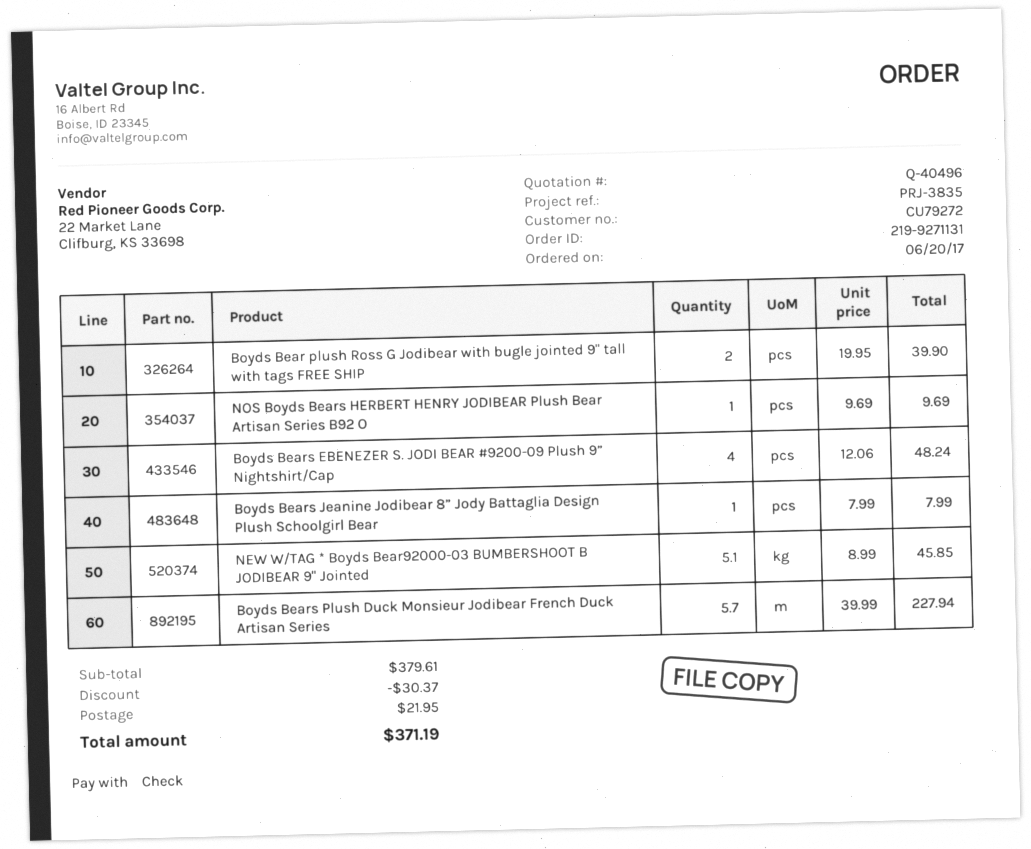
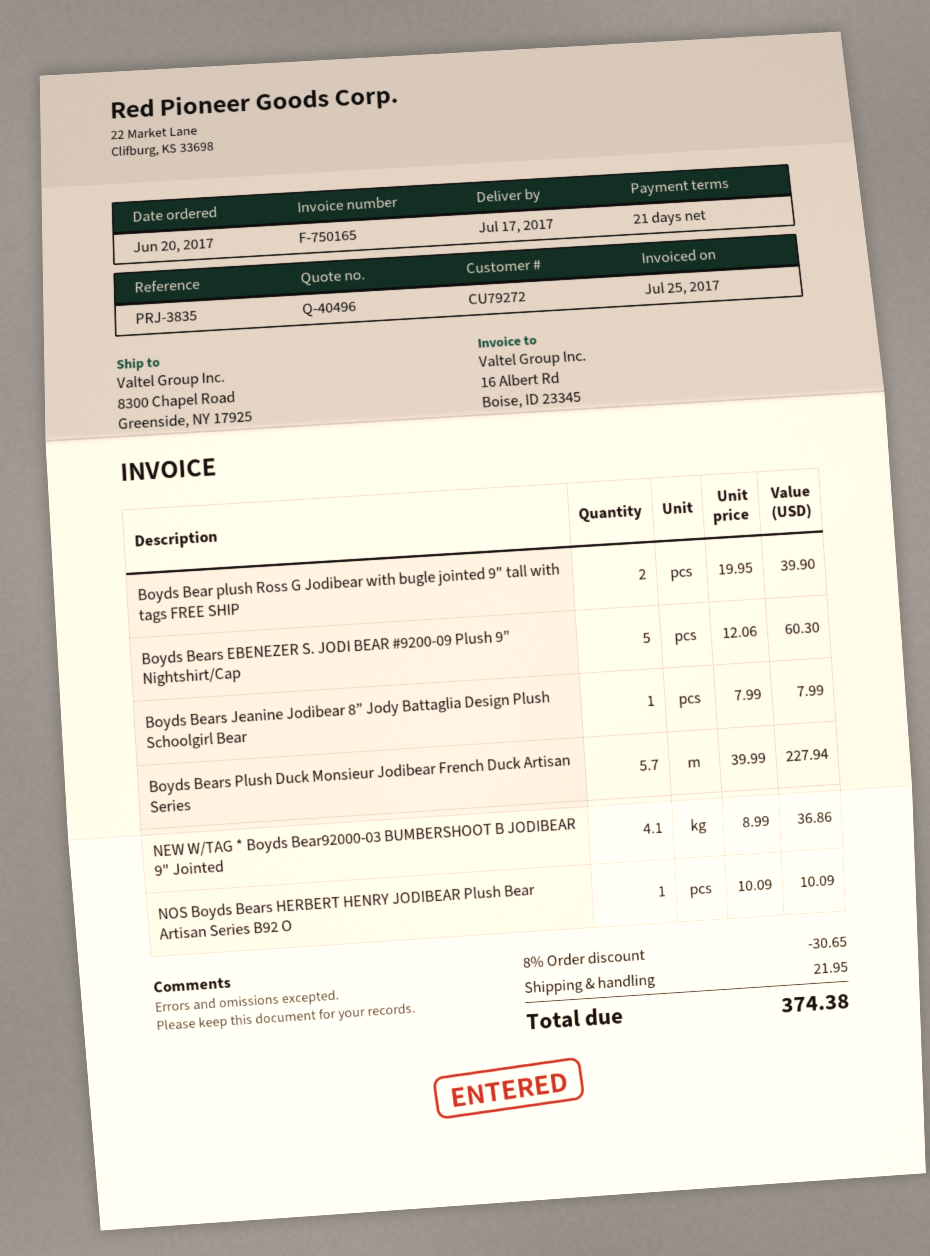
NOS Boyds Bears HERBERT HENRY JODIBEAR Plush Bear Artisan Series B92 O: 1 x 9.69 = 9.69 -> 1 x 10.09 = 10.09
Boyds Bears EBENEZER S. JODI BEAR #9200-09 Plush 9” Nightshirt/Cap: 4 x 12.06 = 48.24 -> 5 x 12.06 = 60.30
NEW W/TAG * Boyds Bear92000-03 BUMBERSHOOT B JODIBEAR 9" Jointed: 5.1 x 8.99 = 45.85 -> 4.1 x 8.99 = 36.86
discount: 30.37 -> 30.65
total: 371.19 -> 374.38

